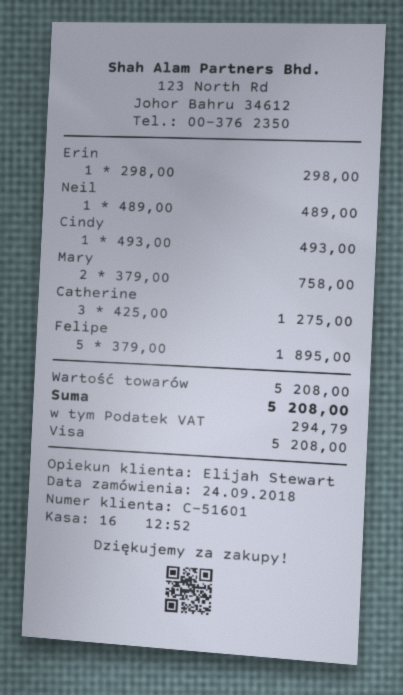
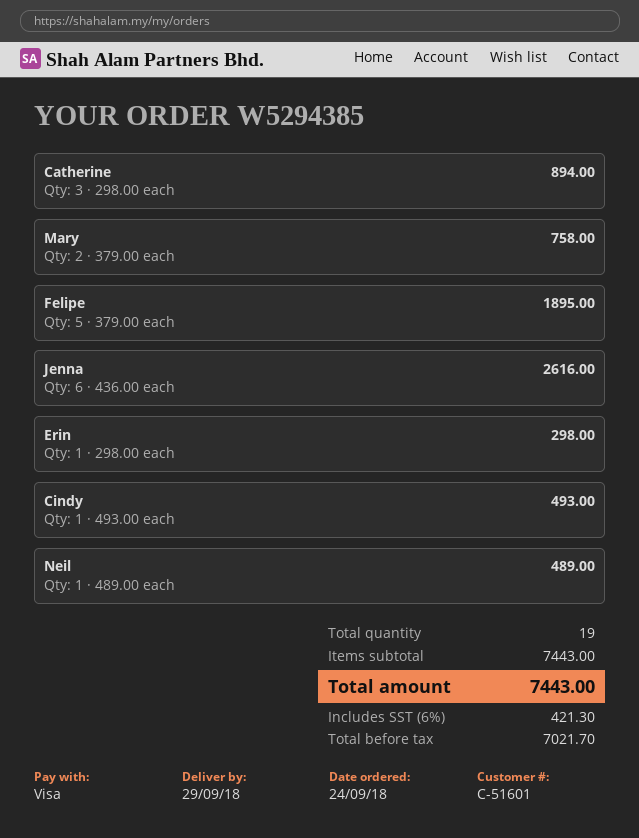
Catherine: 3 x 425.00 = 1275.00 -> 3 x 298.00 = 894.00
Jenna: none -> 6 x 436.00 = 2616.00
subtotal: 5208.00 -> 7443.00
tax: 294.79 -> 421.30
total: 5208.00 -> 7443.00

